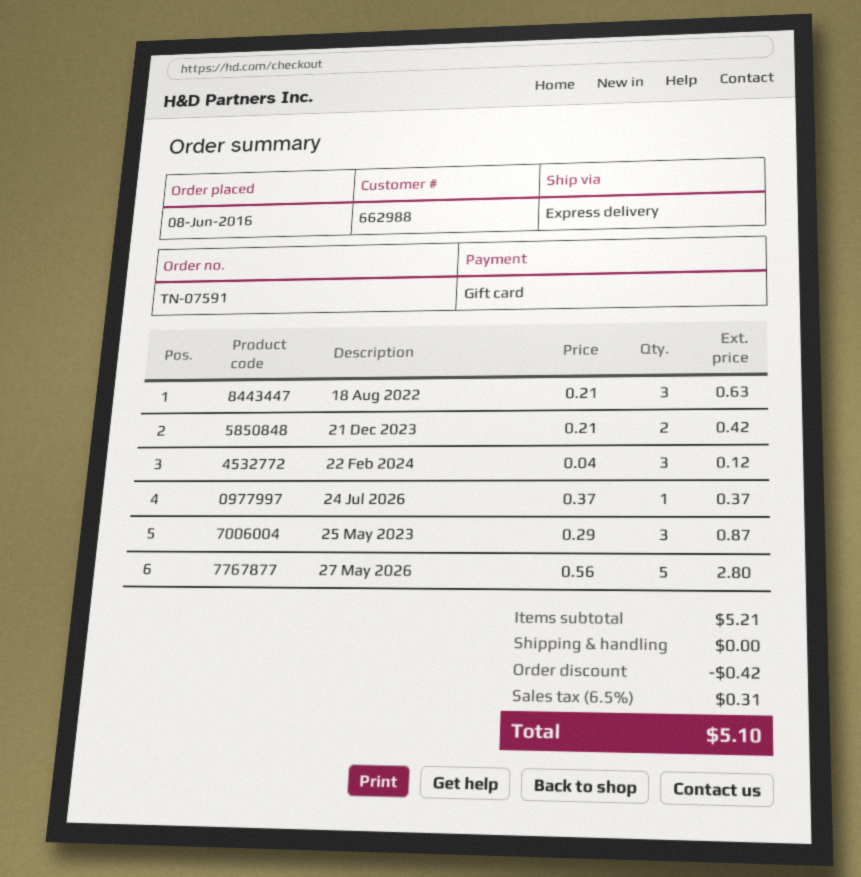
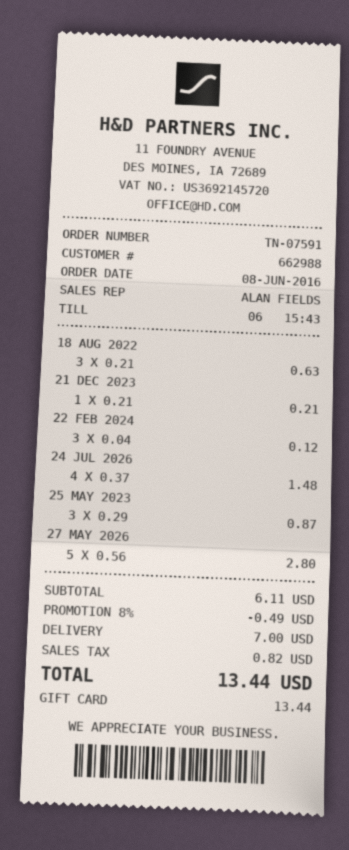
21 Dec 2023: 2 x 0.21 = 0.42 -> 1 x 0.21 = 0.21
24 Jul 2026: 1 x 0.37 = 0.37 -> 4 x 0.37 = 1.48
subtotal: 5.21 -> 6.11
discount: 0.42 -> 0.49
shipping: 0.00 -> 7.00
tax: 0.31 -> 0.82
total: 5.10 -> 13.44

